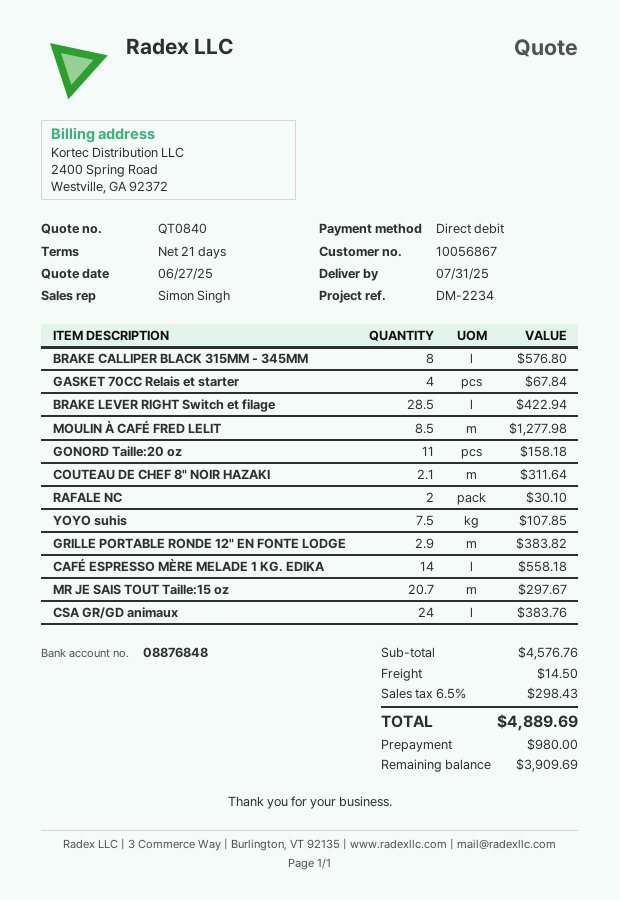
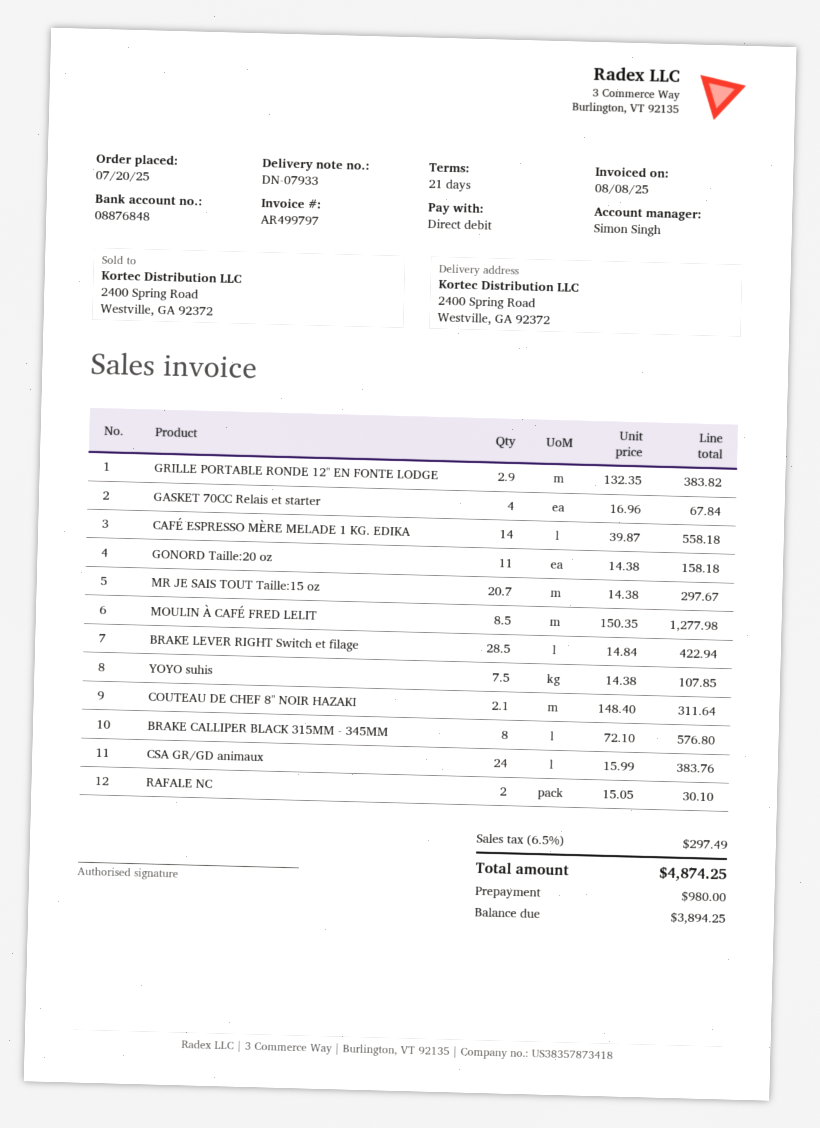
shipping: 14.50 -> none
tax: 6.5% = 298.43 -> 6.5% = 297.49
total: 4889.69 -> 4874.25
balance: 3909.69 -> 3894.25

